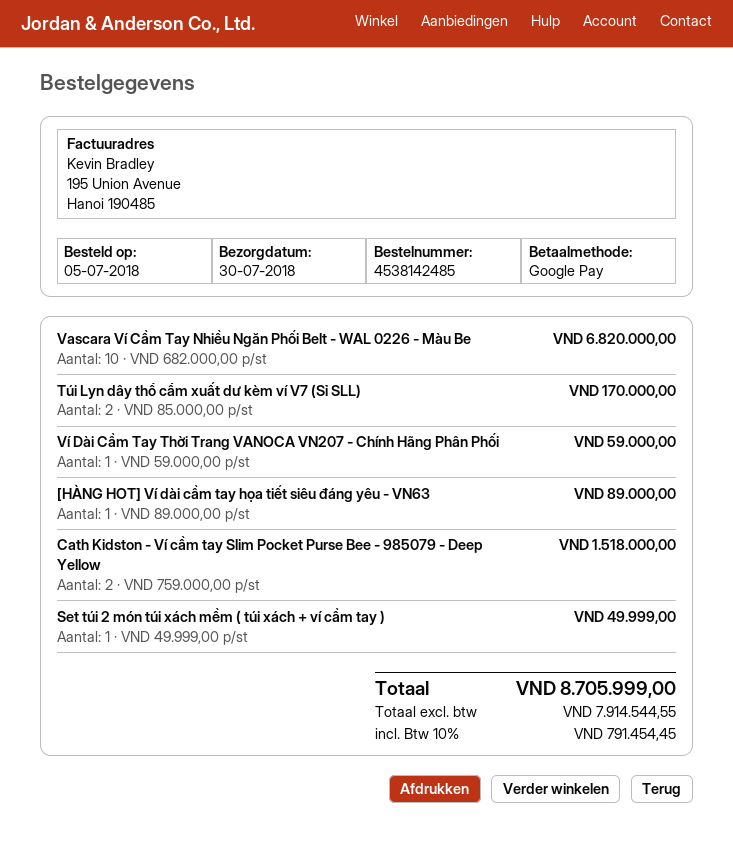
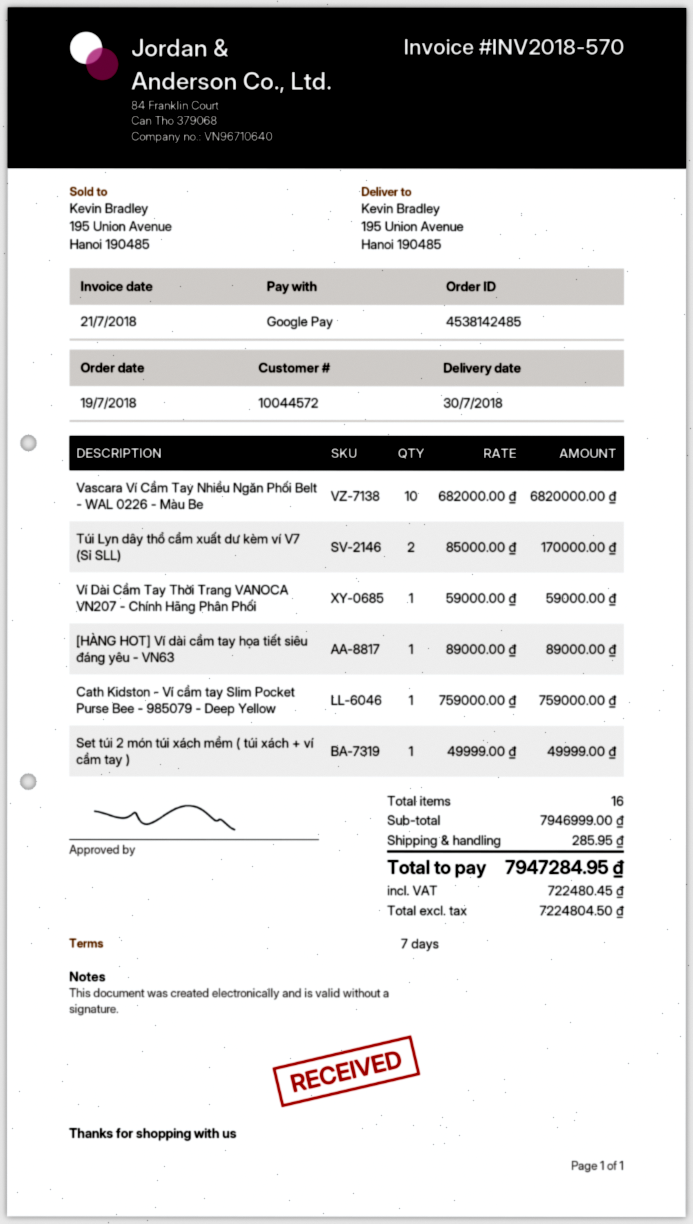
order date: 2018-07-05 -> 2018-07-19
Cath Kidston - Ví cầm tay Slim Pocket Purse Bee - 985079 - Deep Yellow: 2 x 759000.00 = 1518000.00 -> 1 x 759000.00 = 759000.00
shipping: none -> 285.95
net: 7914544.55 -> 7224804.50
tax: 791454.45 -> 722480.45
total: 8705999.00 -> 7947284.95

